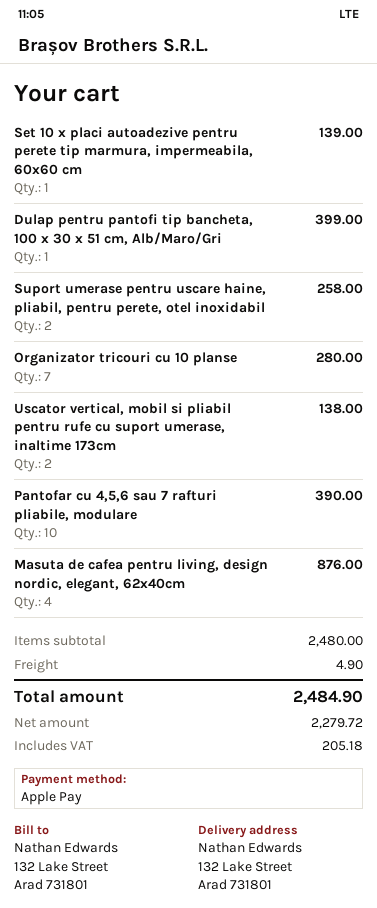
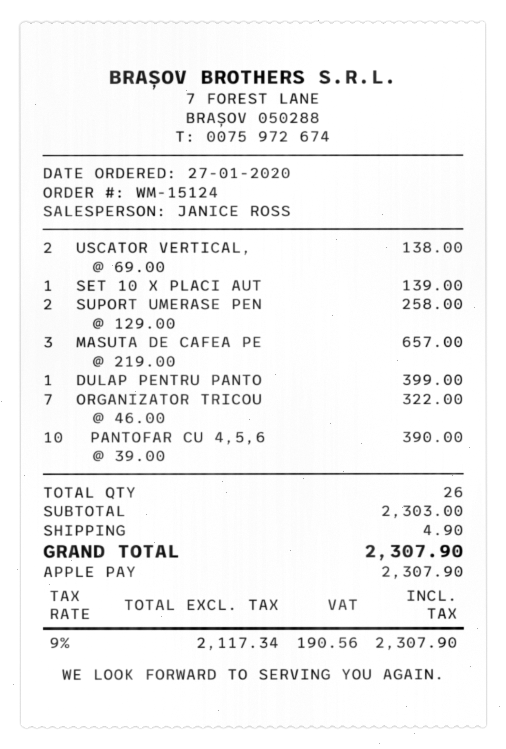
Organizator tricouri cu 10 planse: 7 for 280.00 -> 7 for 322.00
Masuta de cafea pentru living, design nordic, elegant, 62x40cm: 4 for 876.00 -> 3 for 657.00
subtotal: 2480.00 -> 2303.00
net: 2279.72 -> 2117.34
tax: 205.18 -> 190.56
total: 2484.90 -> 2307.90

